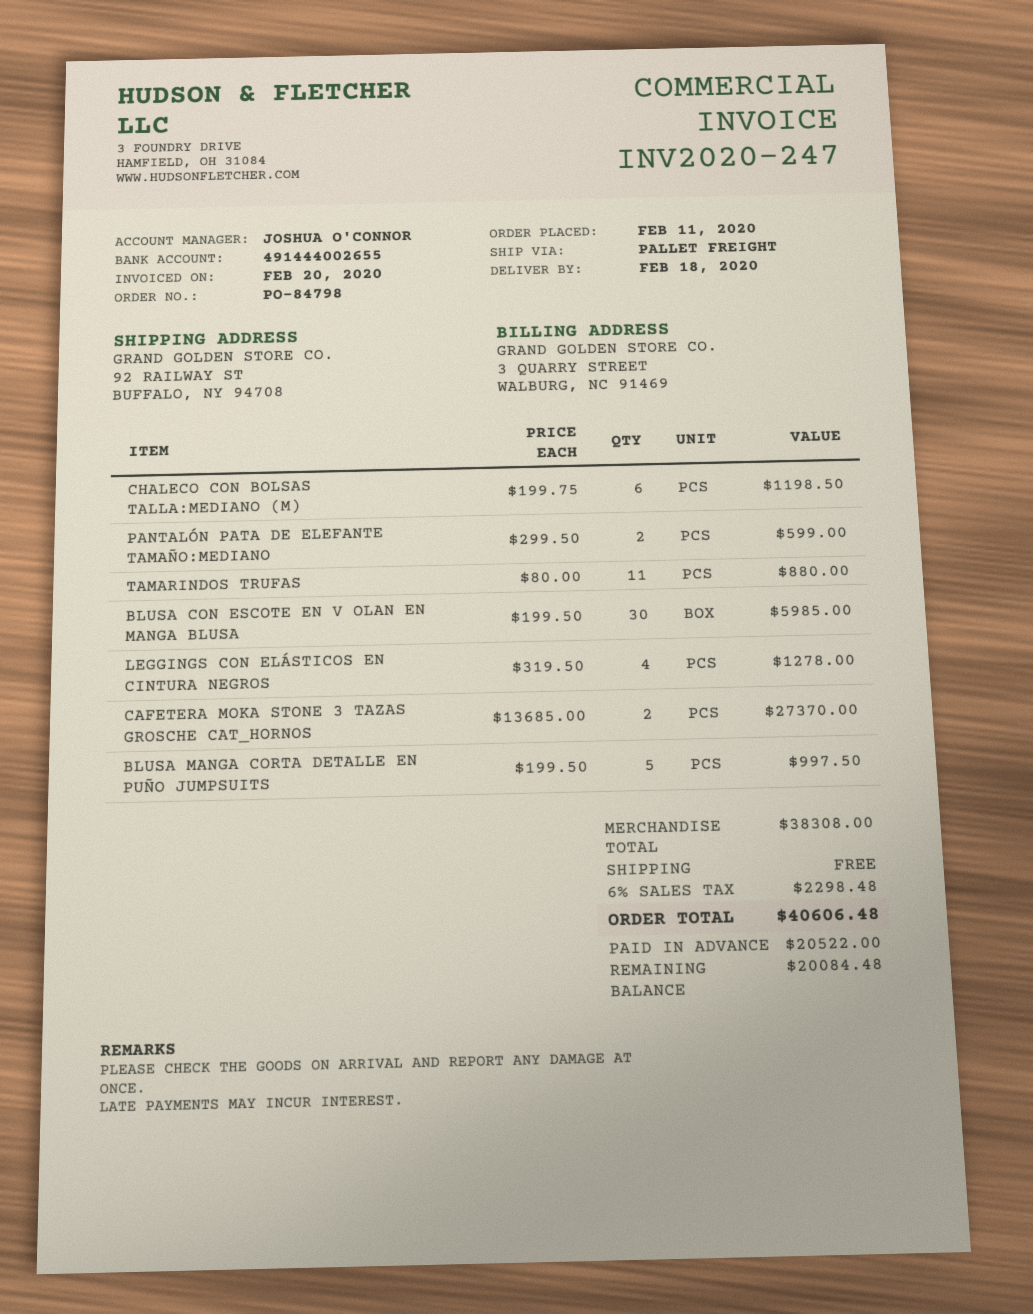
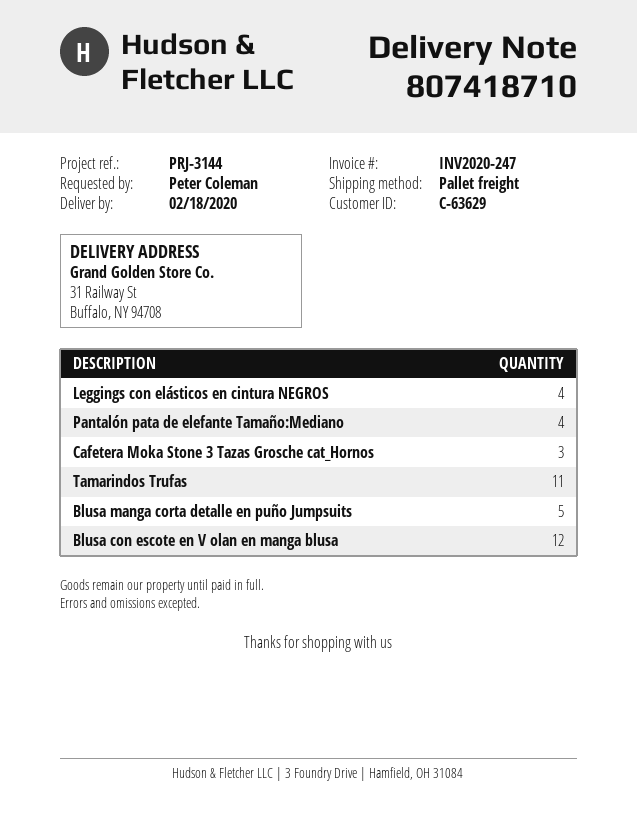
ship to: 92 RAILWAY ST, BUFFALO, NY 94708 -> 31 Railway St, Buffalo, NY 94708
CHALECO CON BOLSAS TALLA:MEDIANO (M): 6 -> none
PANTALÓN PATA DE ELEFANTE TAMAÑO:MEDIANO: 2 -> 4
BLUSA CON ESCOTE EN V OLAN EN MANGA BLUSA: 30 -> 12
CAFETERA MOKA STONE 3 TAZAS GROSCHE CAT_HORNOS: 2 -> 3

